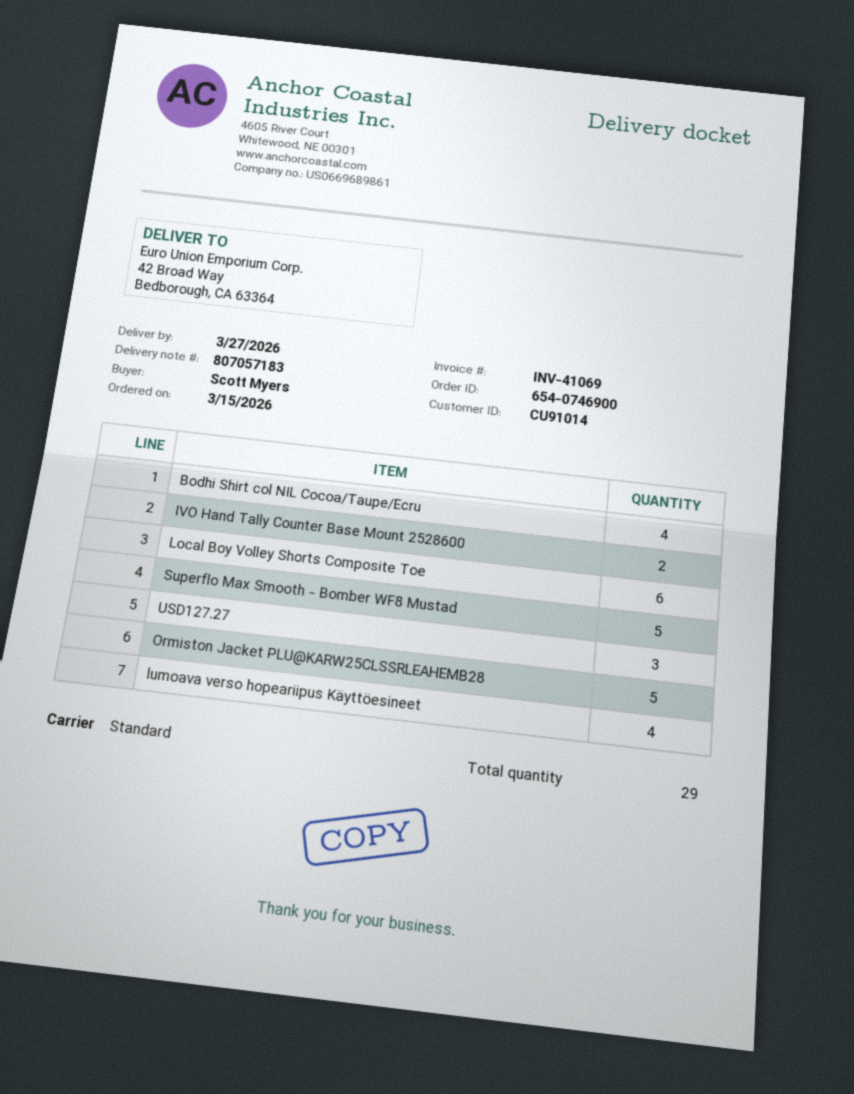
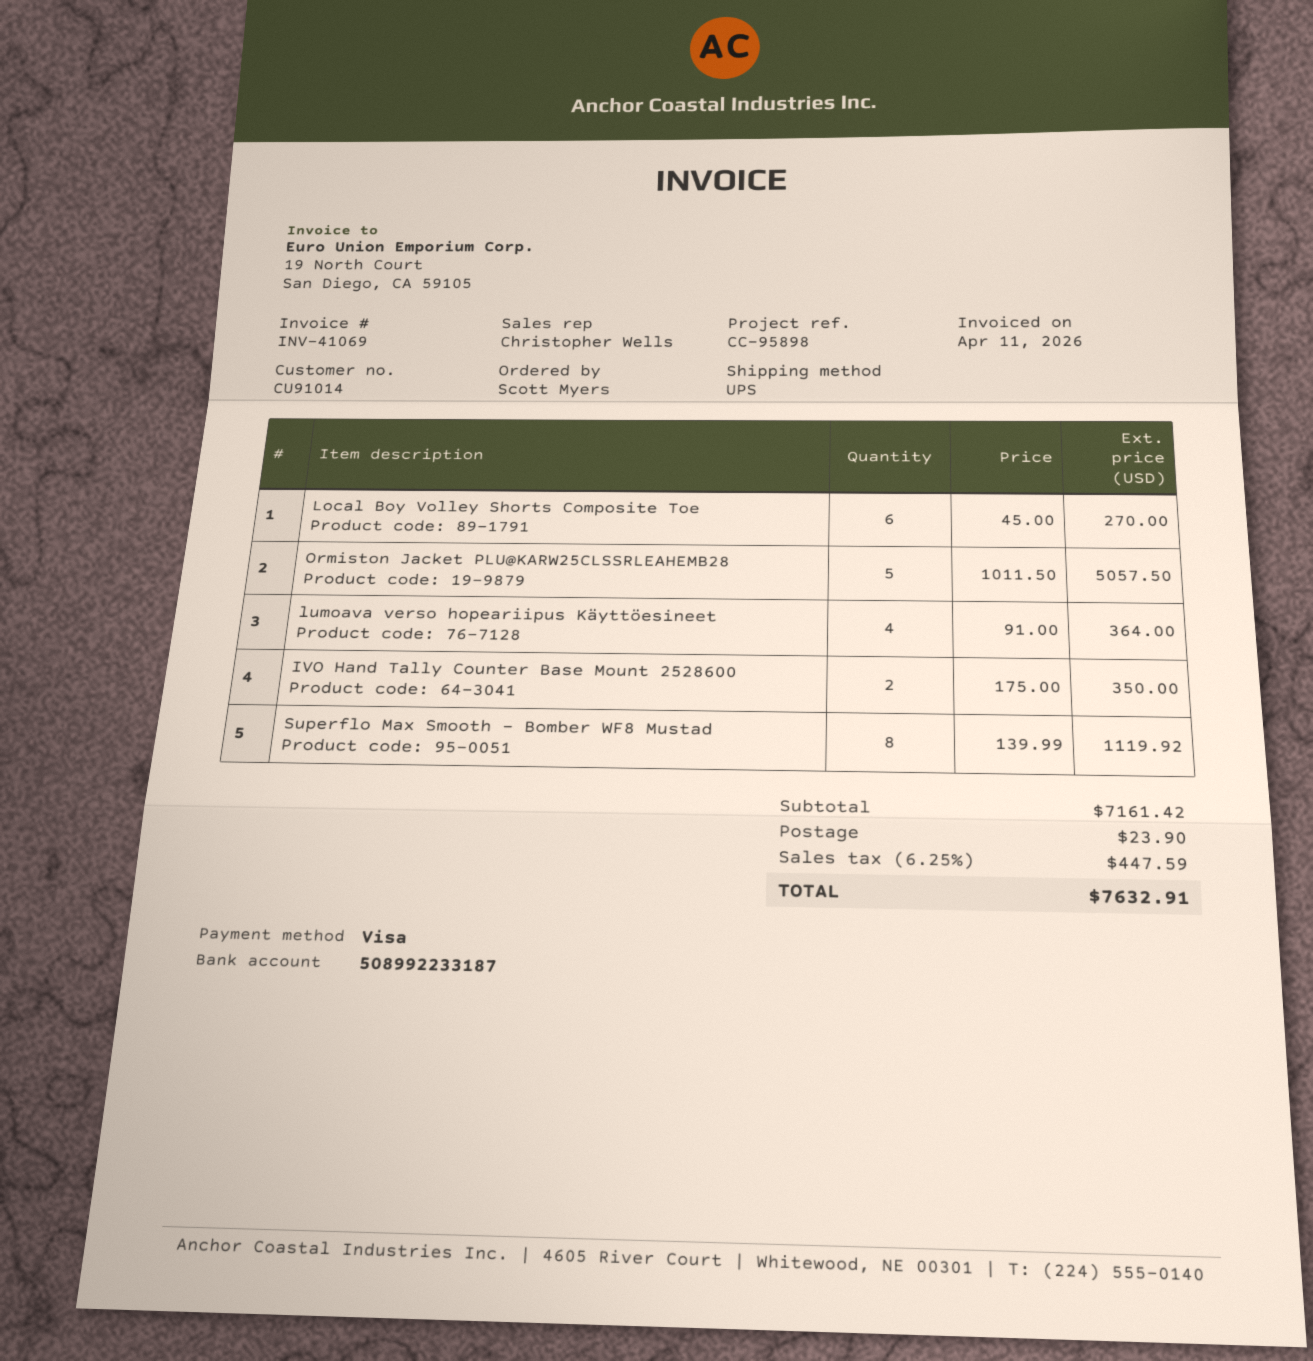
shipping method: standard -> UPS
Bodhi Shirt col NIL Cocoa/Taupe/Ecru: 4 -> none
Superflo Max Smooth - Bomber WF8 Mustad: 5 -> 8
USD127.27: 3 -> none

